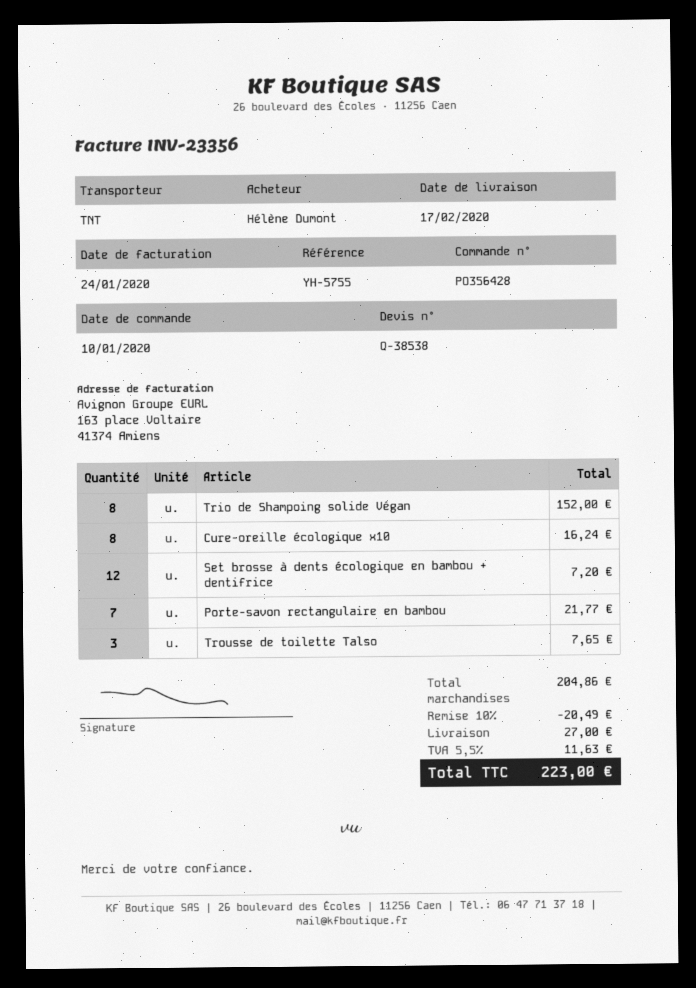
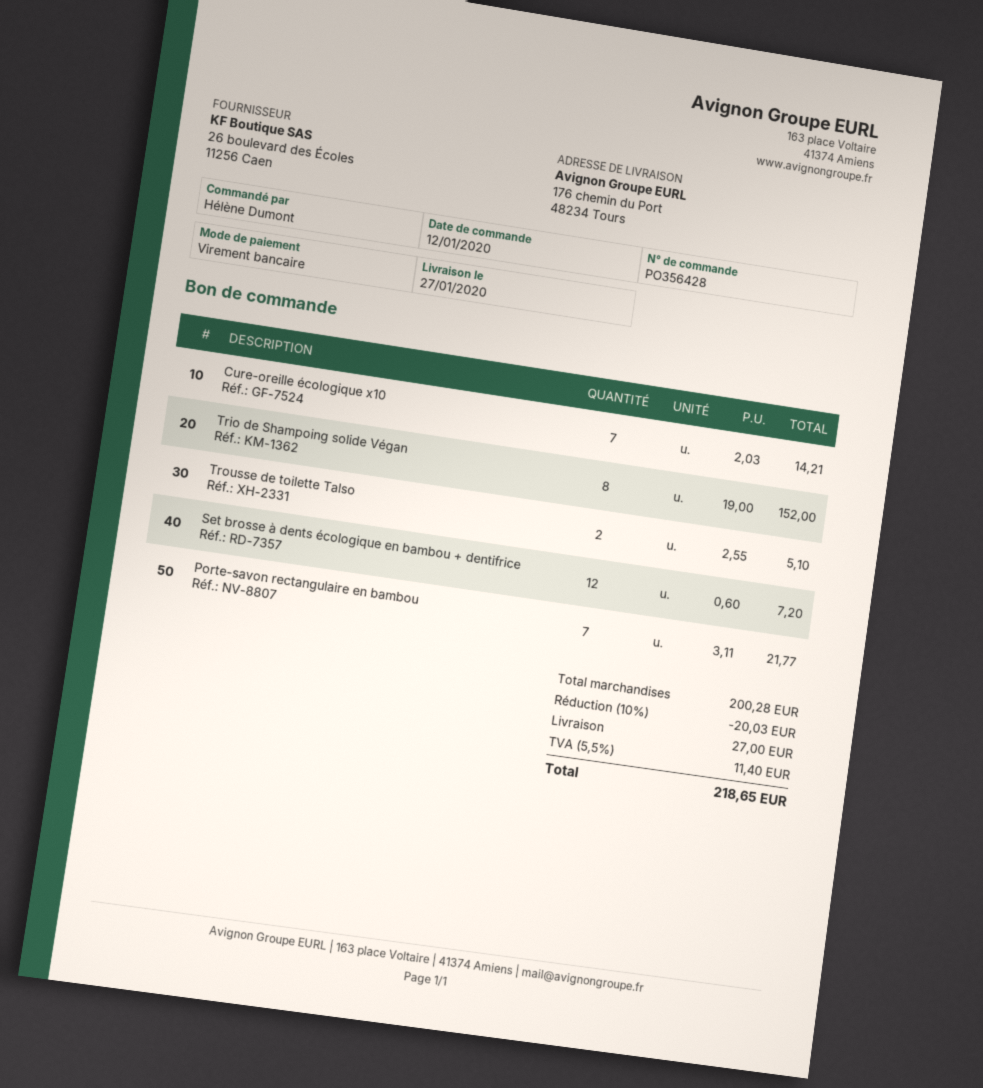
order date: 2020-01-10 -> 2020-01-12
delivery date: 2020-02-17 -> 2020-01-27
Cure-oreille écologique x10: 8 for 16.24 -> 7 for 14.21
Trousse de toilette Talso: 3 for 7.65 -> 2 for 5.10
subtotal: 204.86 -> 200.28
discount: 10% = 20.49 -> 10% = 20.03
tax: 5.5% = 11.63 -> 5.5% = 11.40
total: 223.00 -> 218.65

